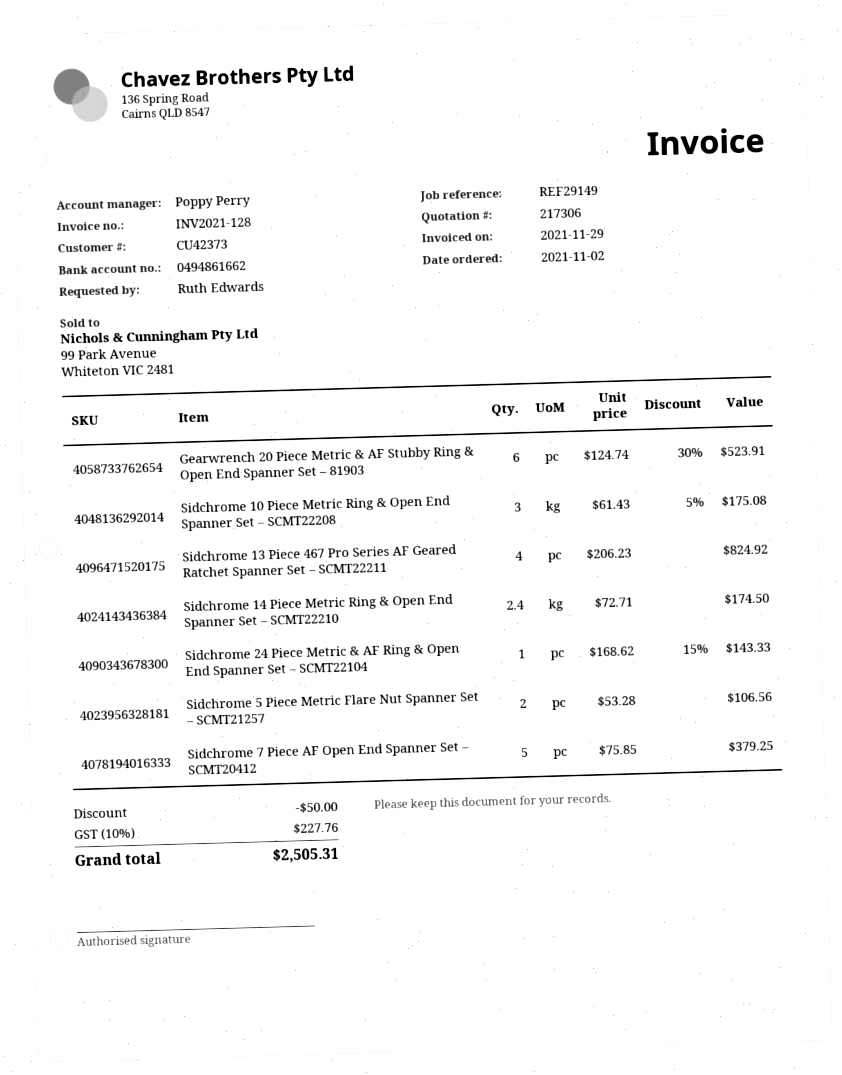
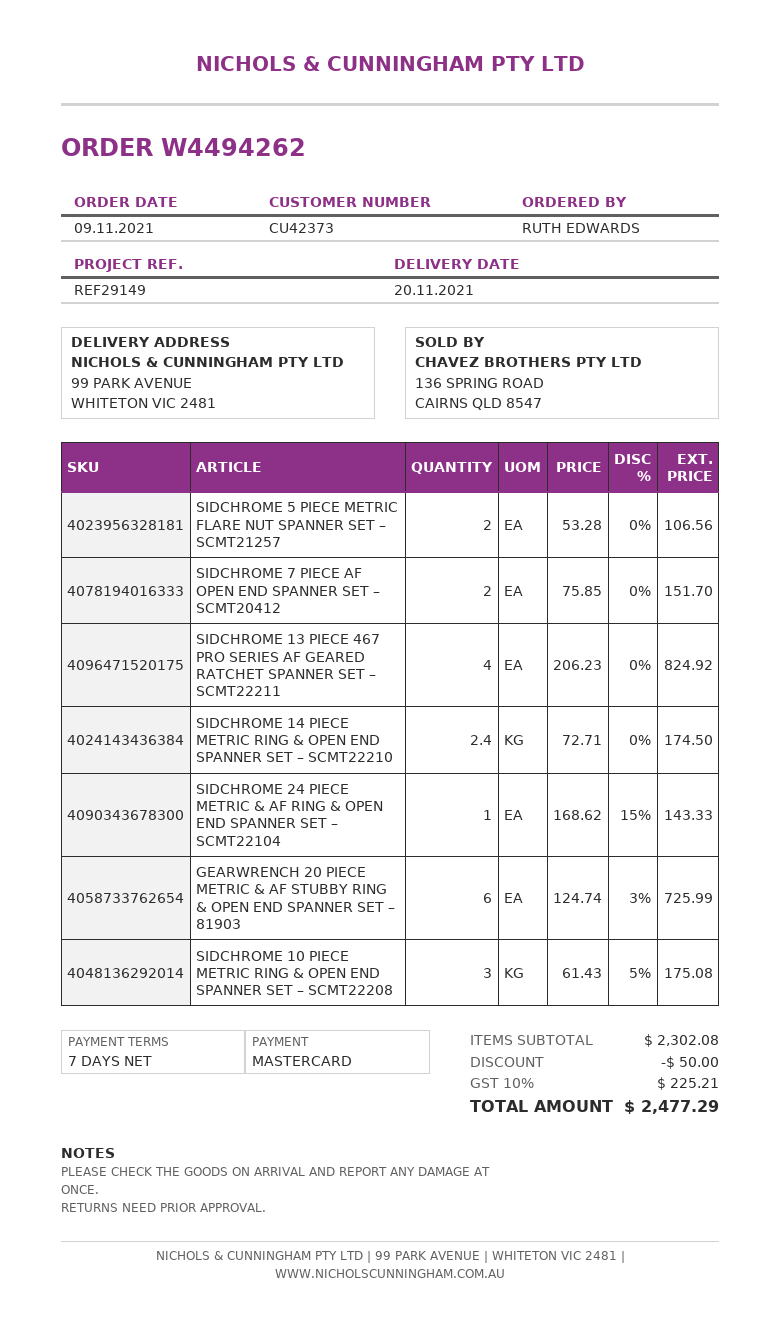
order date: 2021-11-02 -> 2021-11-09
Gearwrench 20 Piece Metric & AF Stubby Ring & Open End Spanner Set – 81903: 6 x 124.74 - 30% = 523.91 -> 6 x 124.74 - 3% = 725.99
Sidchrome 7 Piece AF Open End Spanner Set – SCMT20412: 5 x 75.85 = 379.25 -> 2 x 75.85 = 151.70
tax: 10% = 227.76 -> 10% = 225.21
total: 2505.31 -> 2477.29

